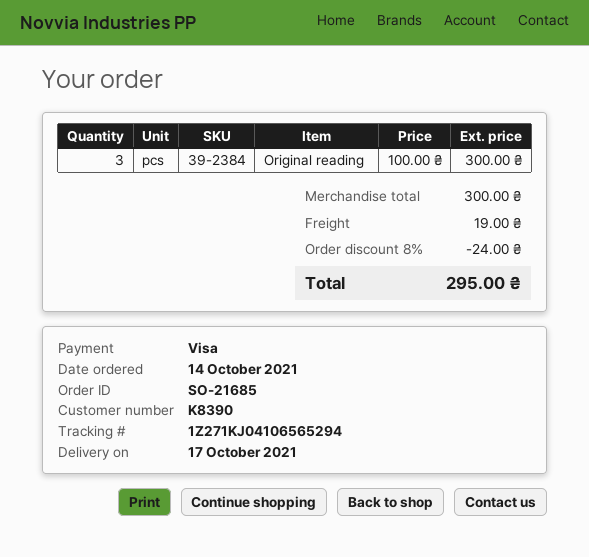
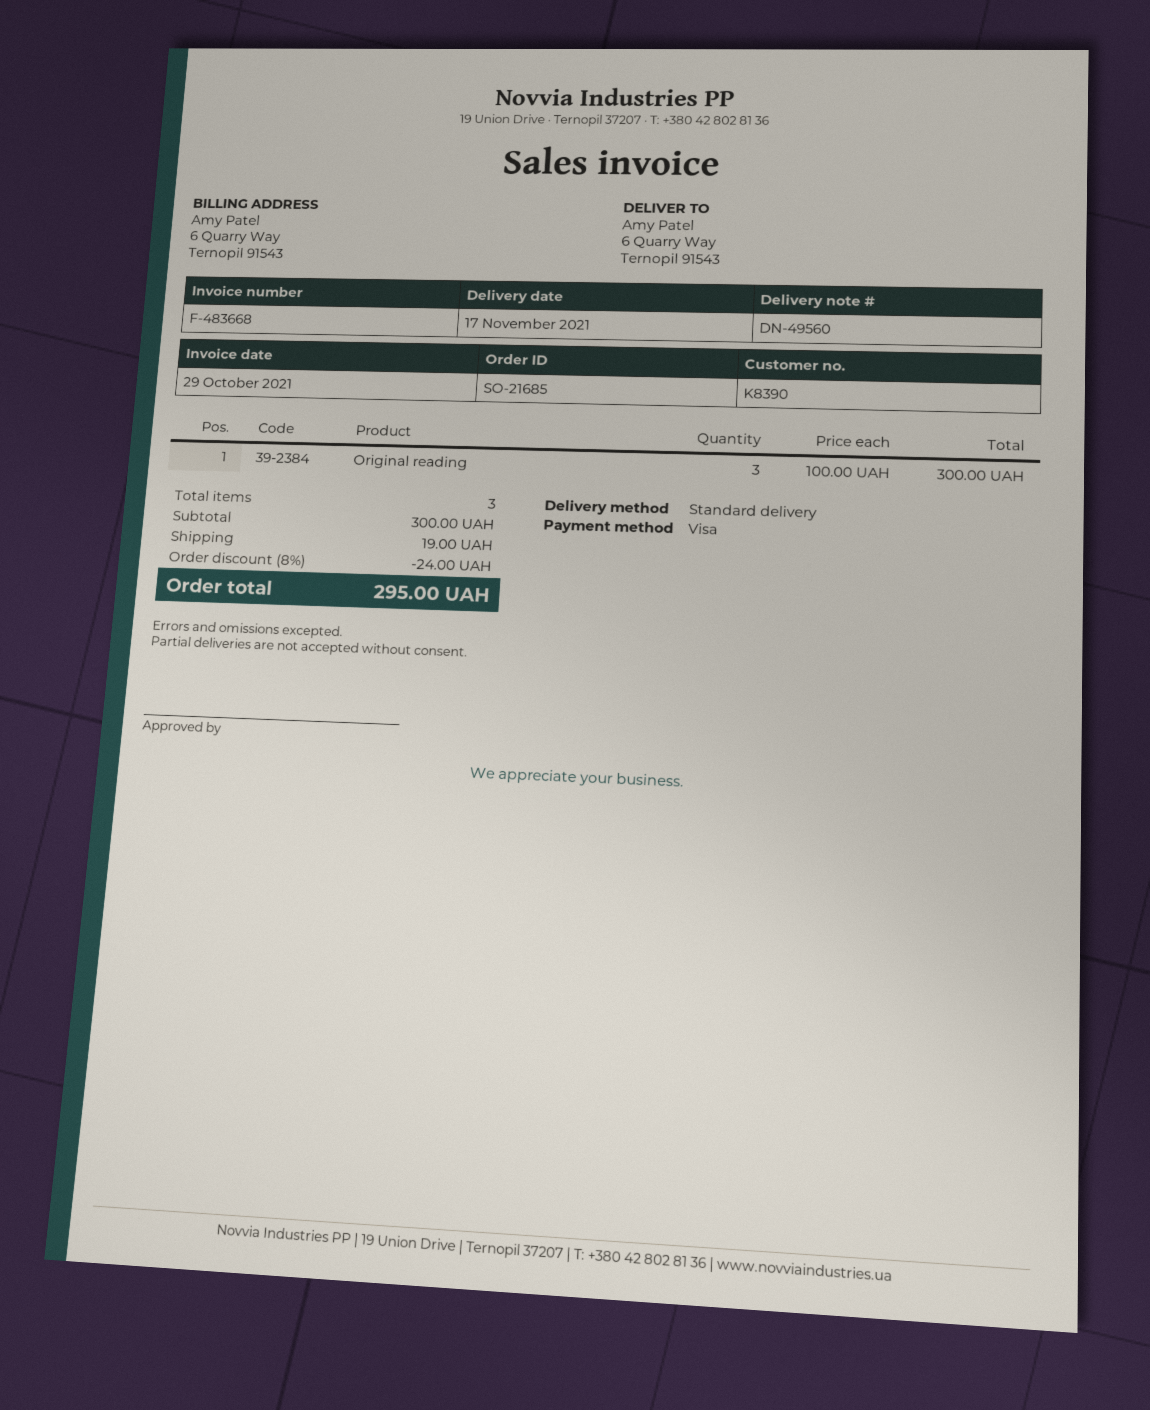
delivery date: 2021-10-17 -> 2021-11-17

